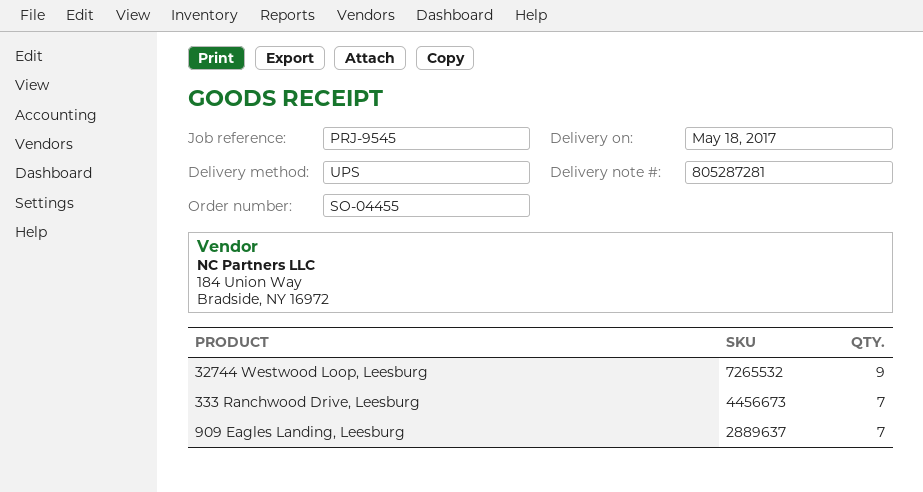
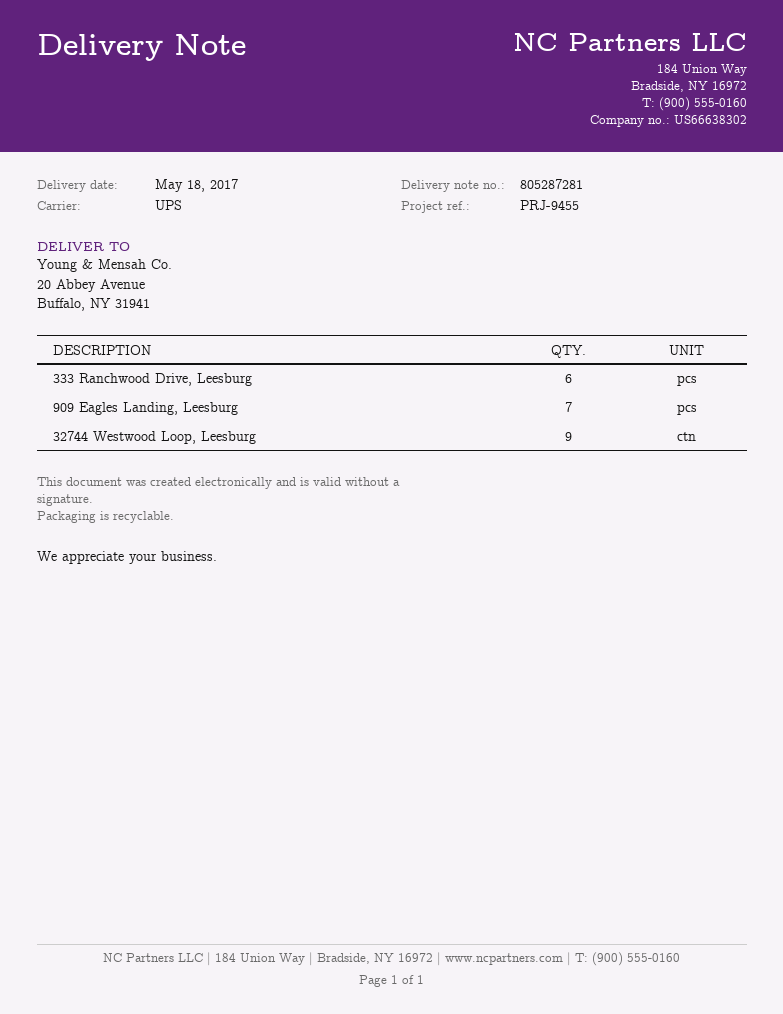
reference: PRJ-9545 -> PRJ-9455
333 Ranchwood Drive, Leesburg: 7 -> 6

